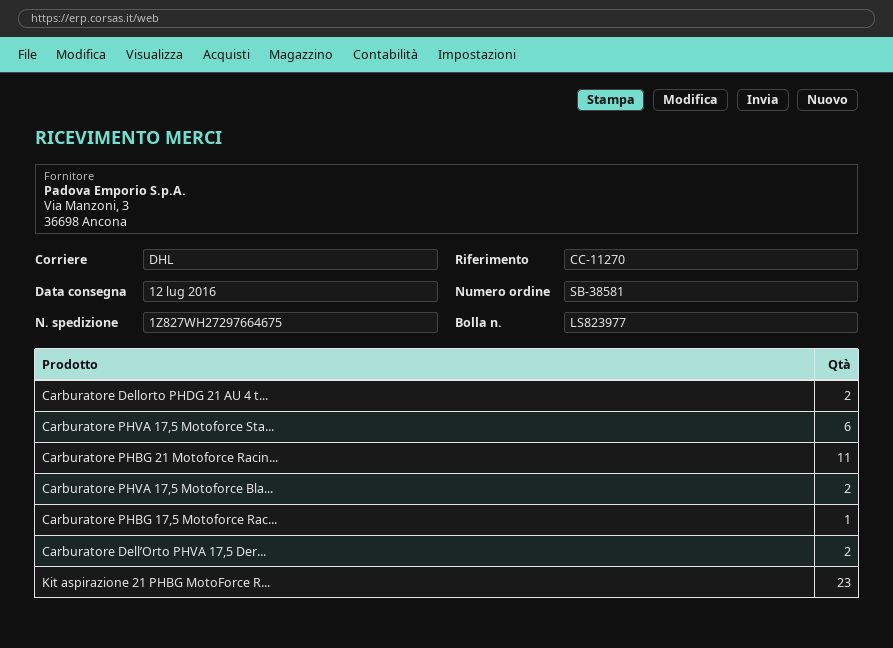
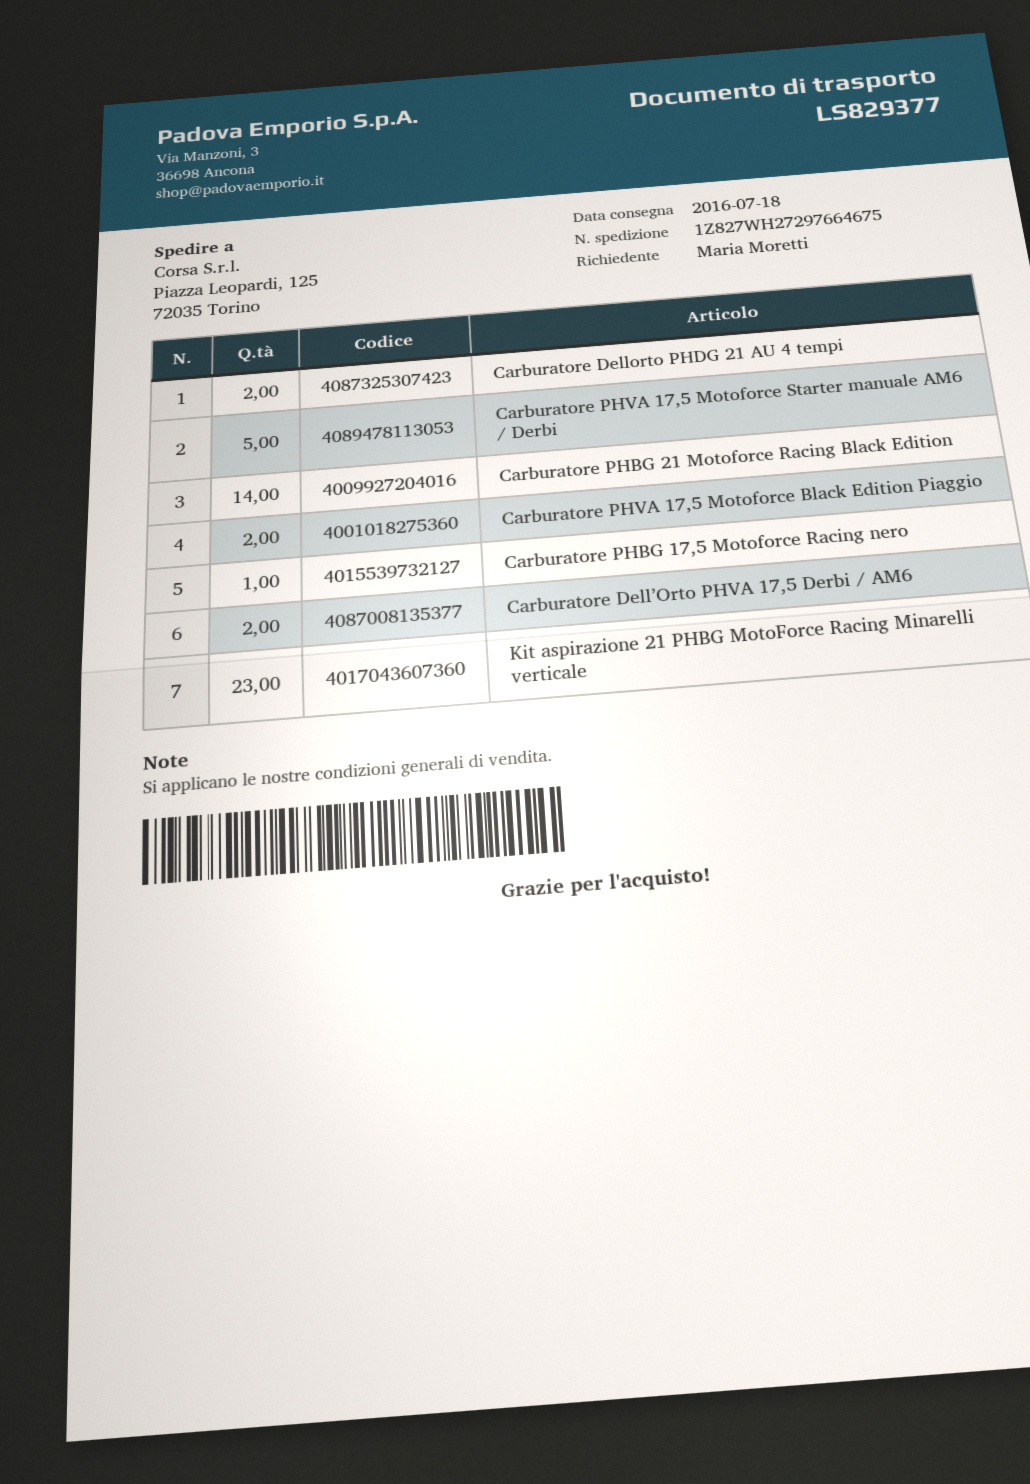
delivery note number: LS823977 -> LS829377
delivery date: 2016-07-12 -> 2016-07-18
Carburatore PHVA 17,5 Motoforce Sta...: 6 -> 5
Carburatore PHBG 21 Motoforce Racin...: 11 -> 14

